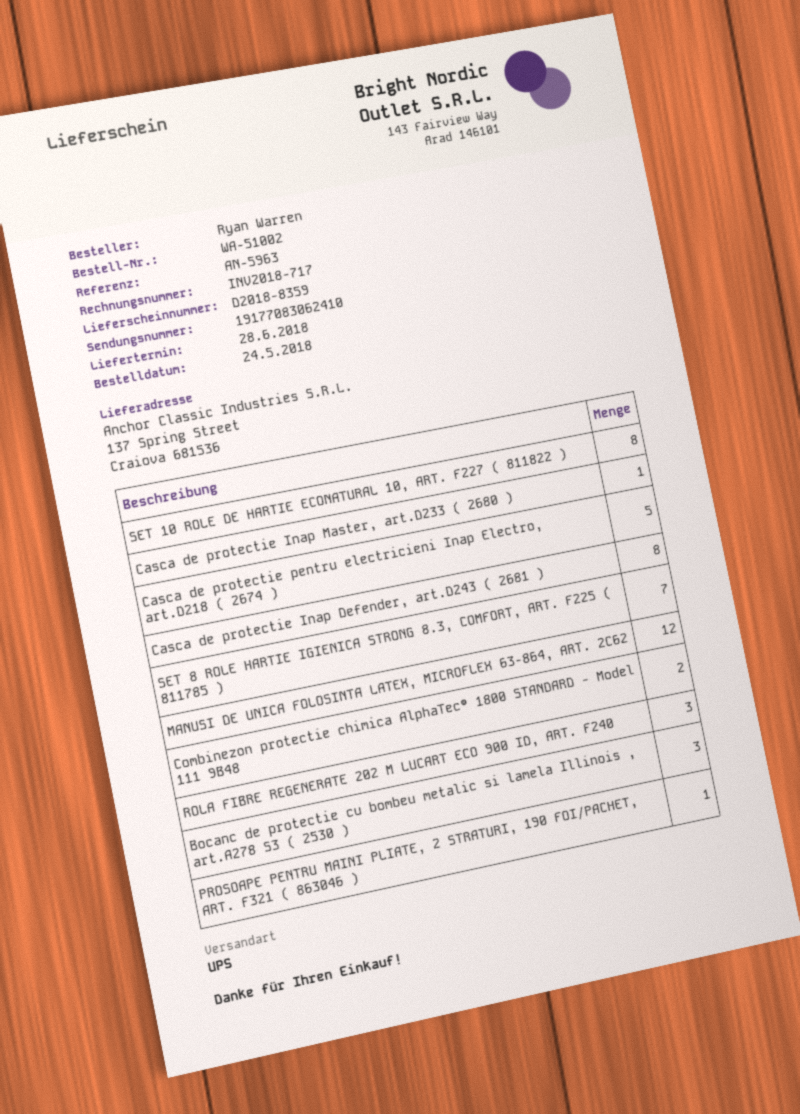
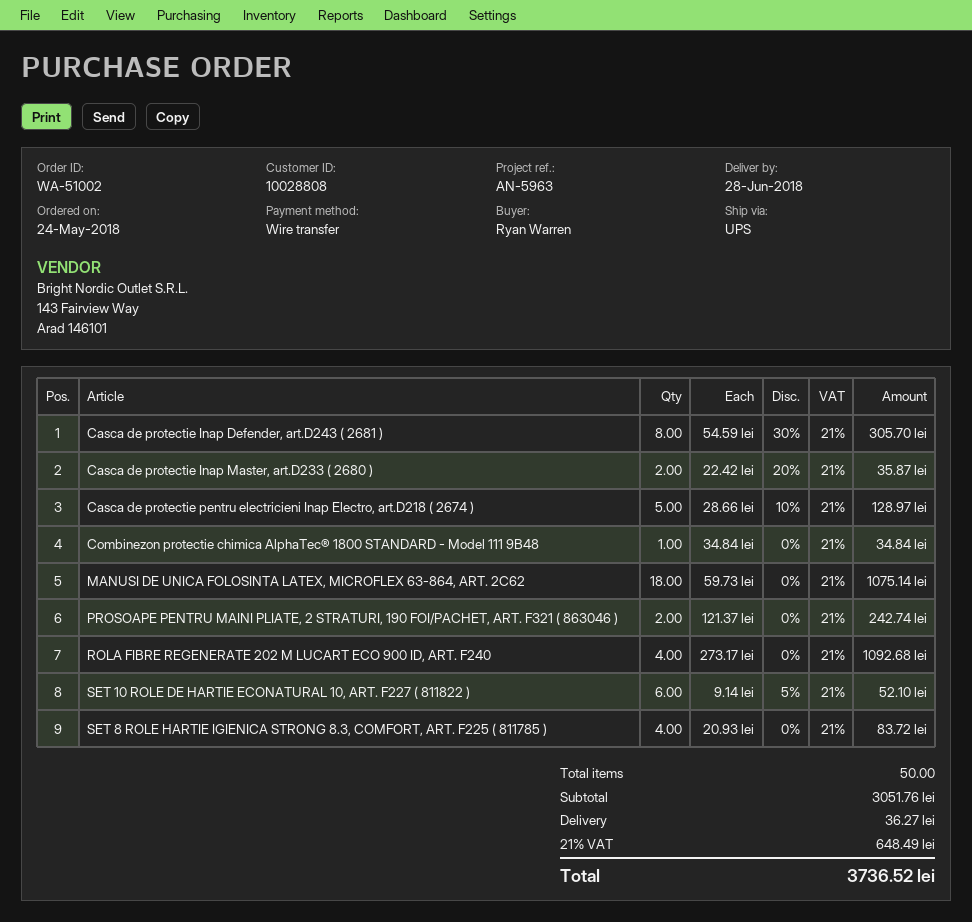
SET 10 ROLE DE HARTIE ECONATURAL 10, ART. F227 ( 811822 ): 8 -> 6
Casca de protectie Inap Master, art.D233 ( 2680 ): 1 -> 2
SET 8 ROLE HARTIE IGIENICA STRONG 8.3, COMFORT, ART. F225 ( 811785 ): 7 -> 4
MANUSI DE UNICA FOLOSINTA LATEX, MICROFLEX 63-864, ART. 2C62: 12 -> 18
Combinezon protectie chimica AlphaTec® 1800 STANDARD - Model 111 9B48: 2 -> 1
ROLA FIBRE REGENERATE 202 M LUCART ECO 900 ID, ART. F240: 3 -> 4
Bocanc de protectie cu bombeu metalic si lamela Illinois , art.A278 S3 ( 2530 ): 3 -> none
PROSOAPE PENTRU MAINI PLIATE, 2 STRATURI, 190 FOI/PACHET, ART. F321 ( 863046 ): 1 -> 2

